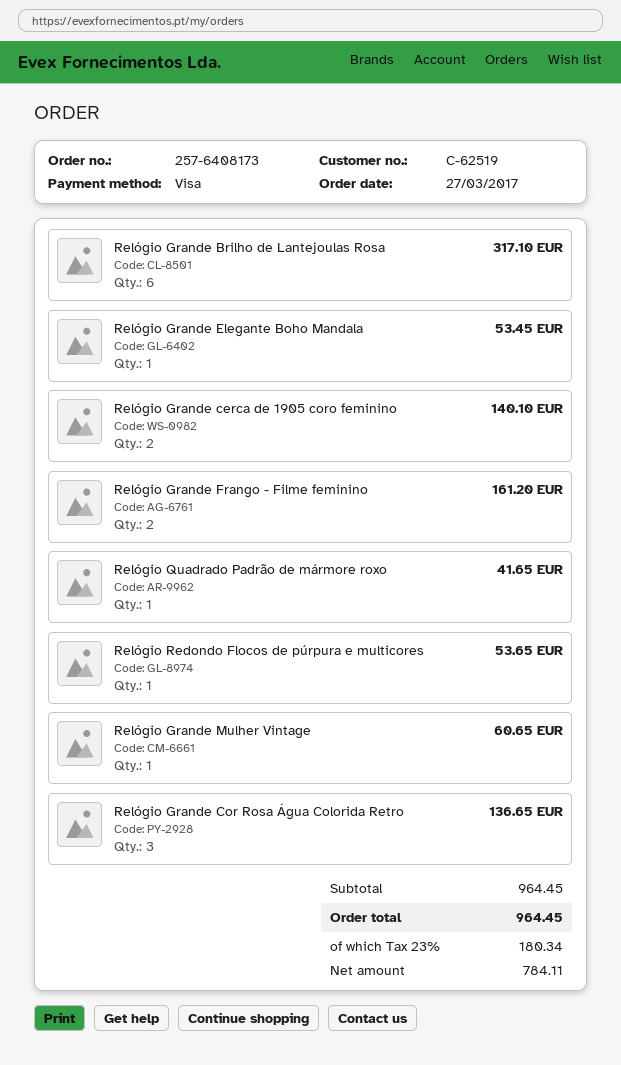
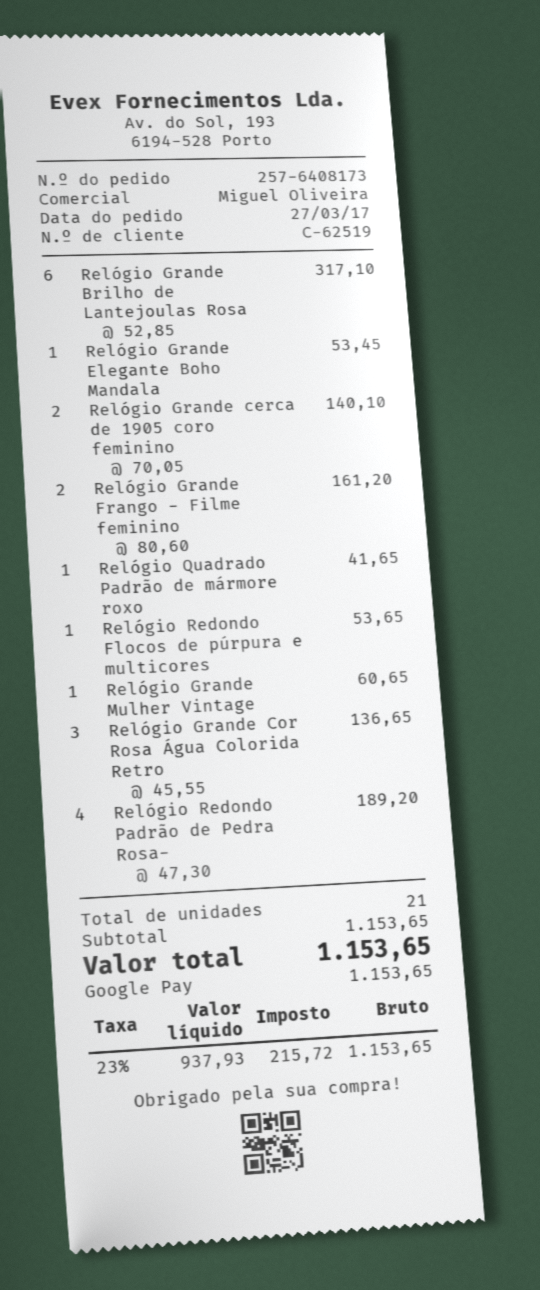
payment method: Visa -> Google Pay
Relógio Redondo Padrão de Pedra Rosa-: none -> 4 for 189.20
subtotal: 964.45 -> 1153.65
net: 784.11 -> 937.93
tax: 23% = 180.34 -> 23% = 215.72
total: 964.45 -> 1153.65

